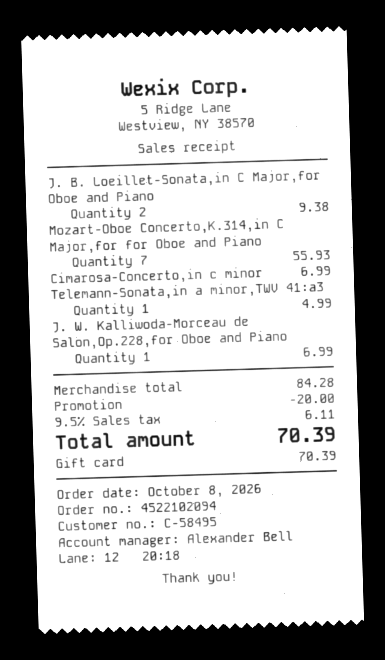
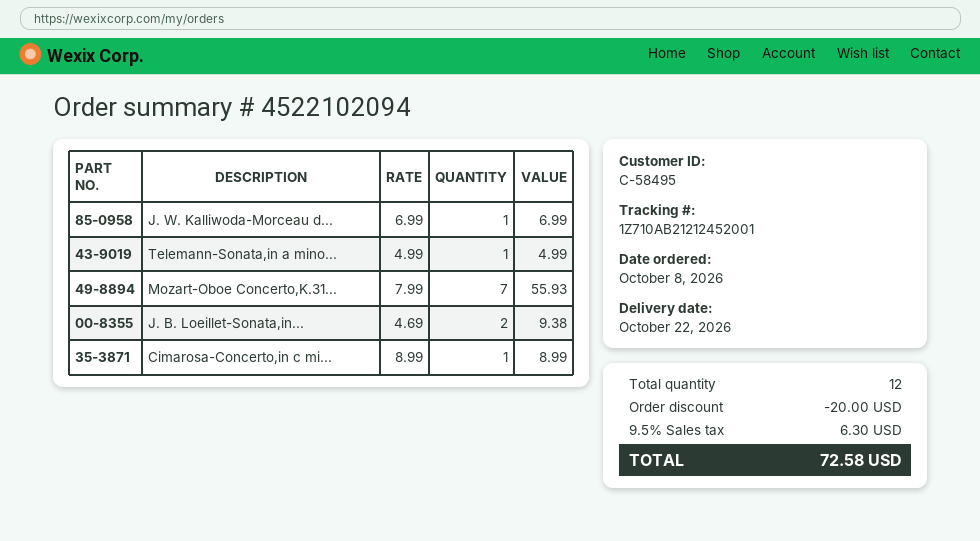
Cimarosa-Concerto,in c minor: 1 for 6.99 -> 1 for 8.99
tax: 9.5% = 6.11 -> 9.5% = 6.30
total: 70.39 -> 72.58

